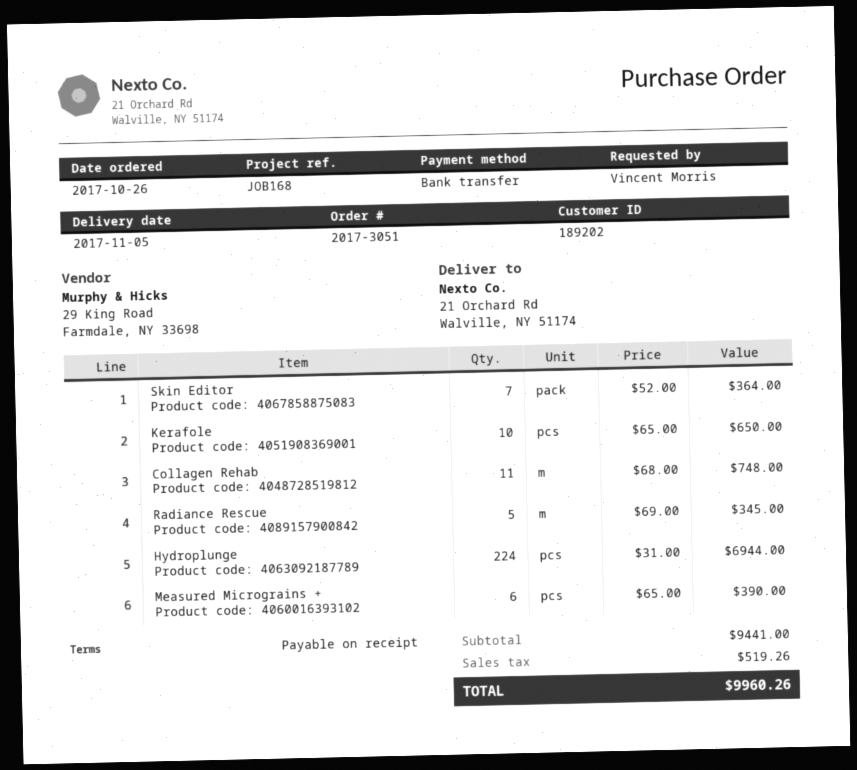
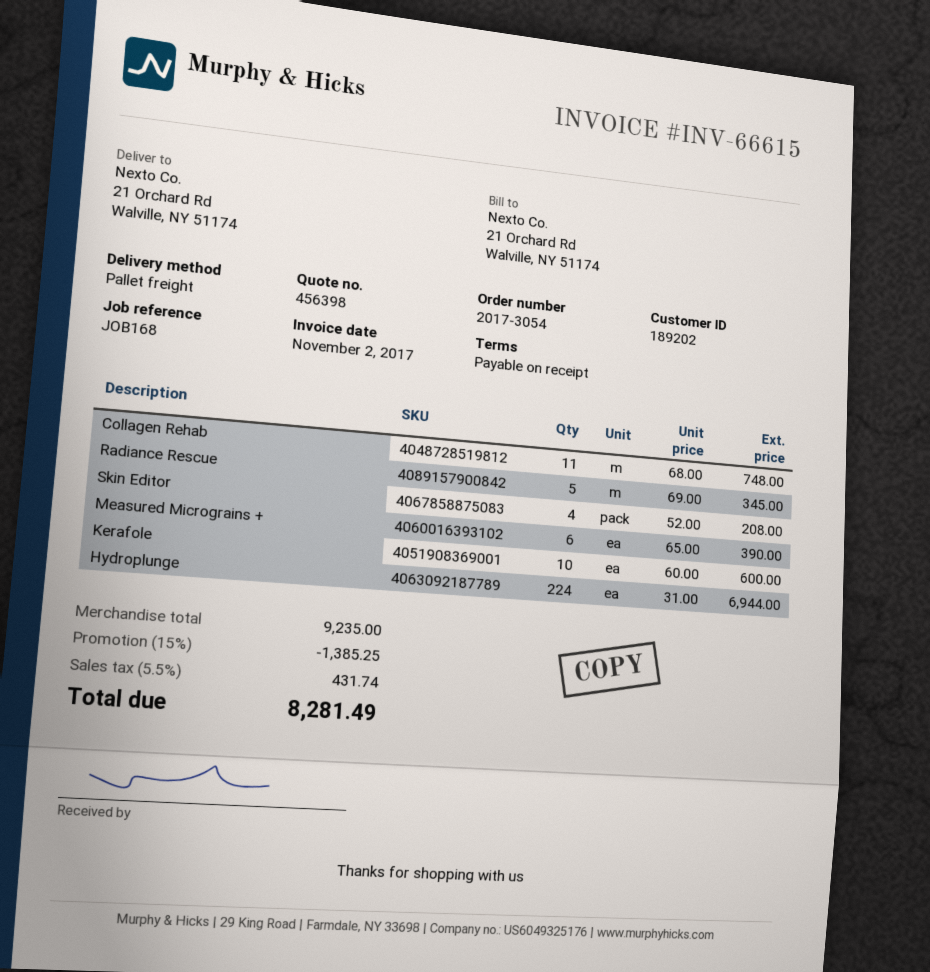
order number: 2017-3051 -> 2017-3054
Skin Editor: 7 x 52.00 = 364.00 -> 4 x 52.00 = 208.00
Kerafole: 10 x 65.00 = 650.00 -> 10 x 60.00 = 600.00
subtotal: 9441.00 -> 9235.00
discount: none -> 15% = 1385.25
tax: 519.26 -> 431.74
total: 9960.26 -> 8281.49

